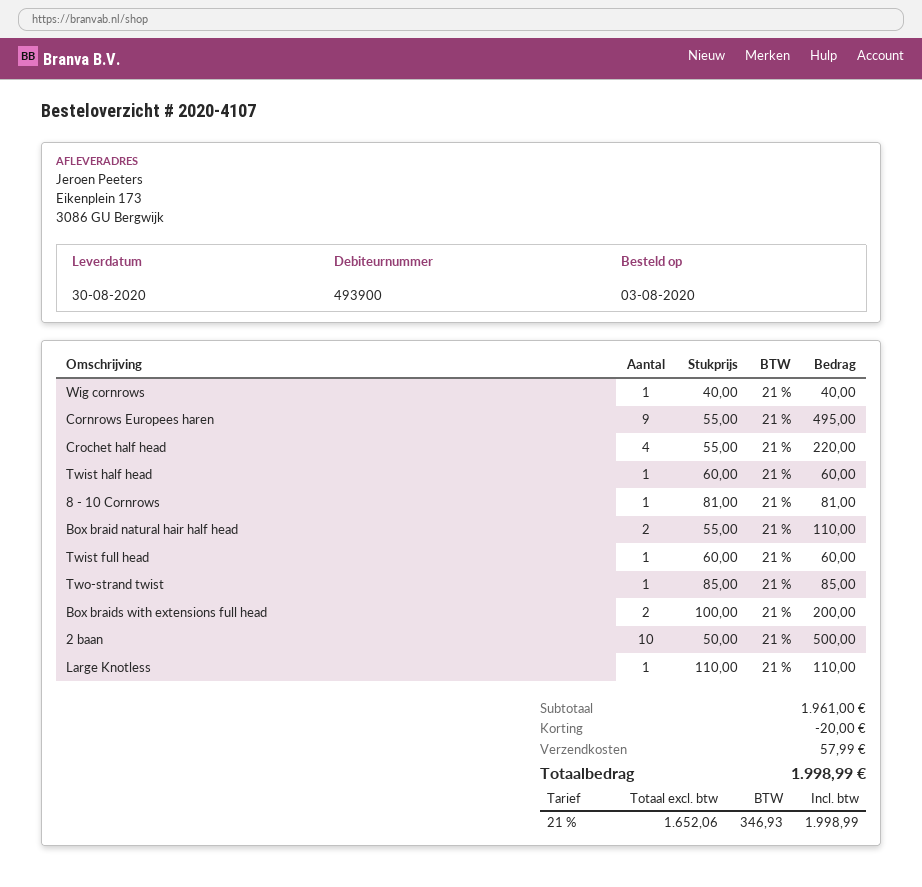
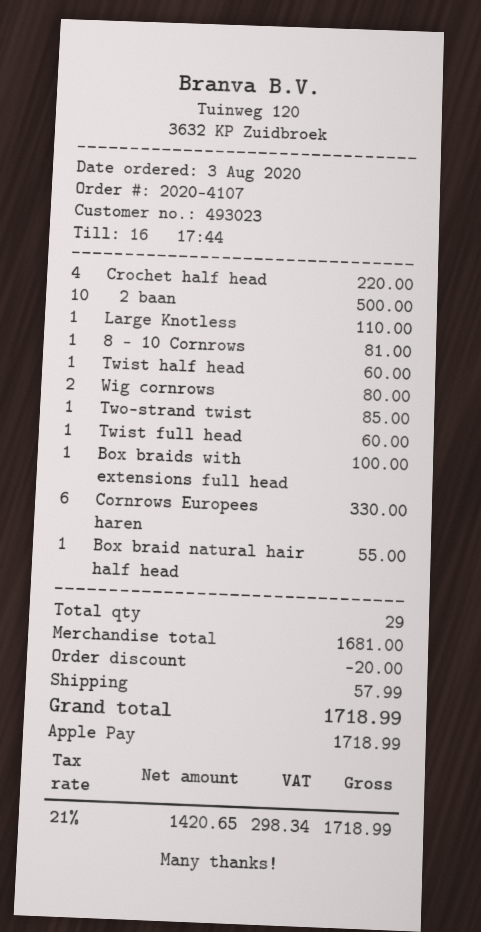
customer number: 493900 -> 493023
Wig cornrows: 1 for 40.00 -> 2 for 80.00
Cornrows Europees haren: 9 for 495.00 -> 6 for 330.00
Box braid natural hair half head: 2 for 110.00 -> 1 for 55.00
Box braids with extensions full head: 2 for 200.00 -> 1 for 100.00
subtotal: 1961.00 -> 1681.00
net: 1652.06 -> 1420.65
tax: 21% = 346.93 -> 21% = 298.34
total: 1998.99 -> 1718.99

